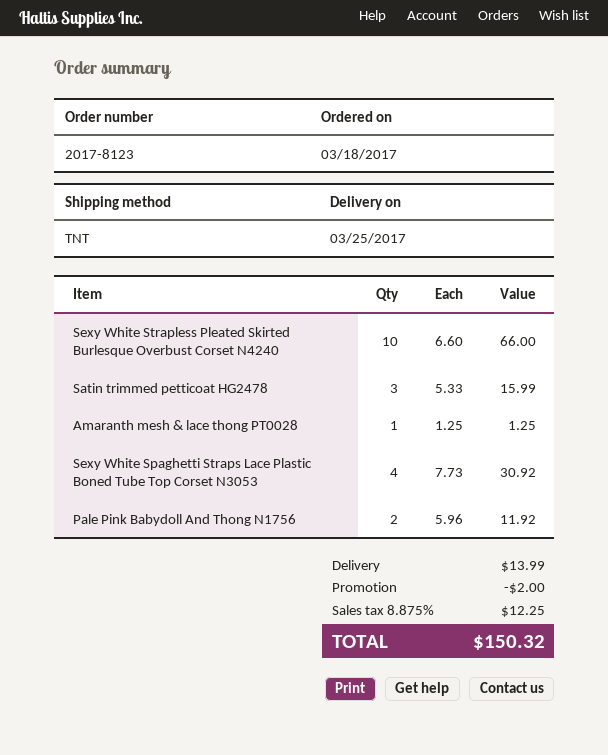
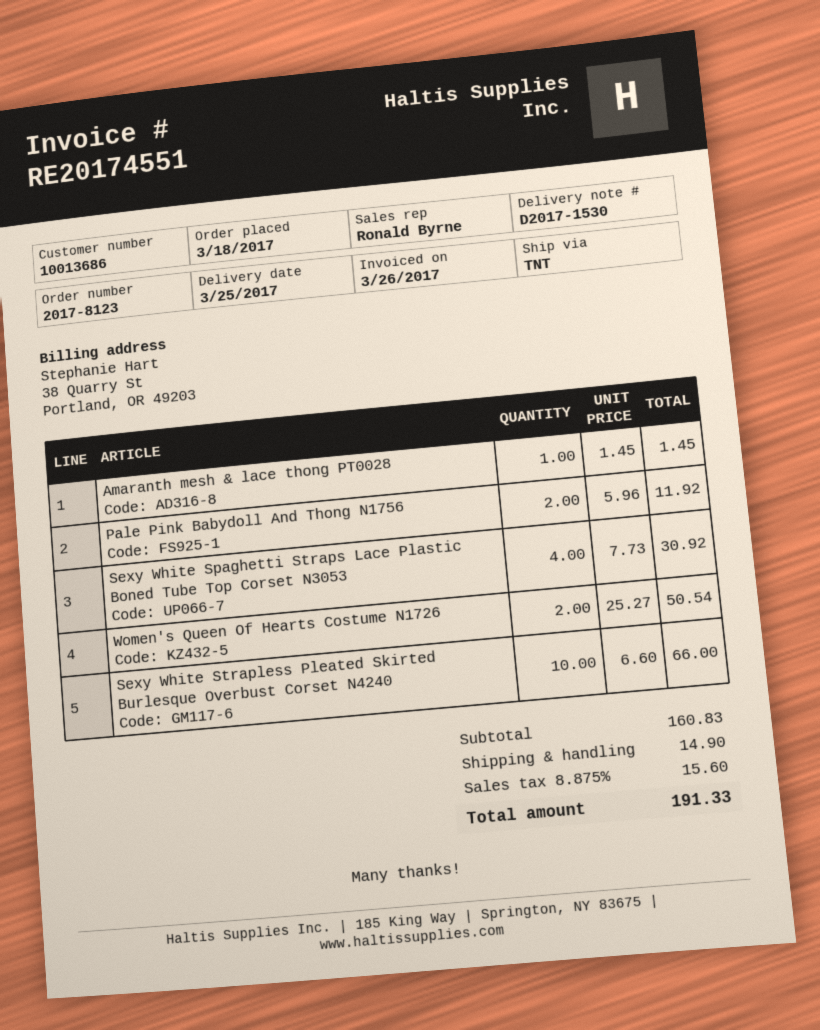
Satin trimmed petticoat HG2478: 3 x 5.33 = 15.99 -> none
Amaranth mesh & lace thong PT0028: 1 x 1.25 = 1.25 -> 1 x 1.45 = 1.45
Women's Queen Of Hearts Costume N1726: none -> 2 x 25.27 = 50.54
discount: 2.00 -> none
shipping: 13.99 -> 14.90
tax: 8.875% = 12.25 -> 8.875% = 15.60
total: 150.32 -> 191.33

